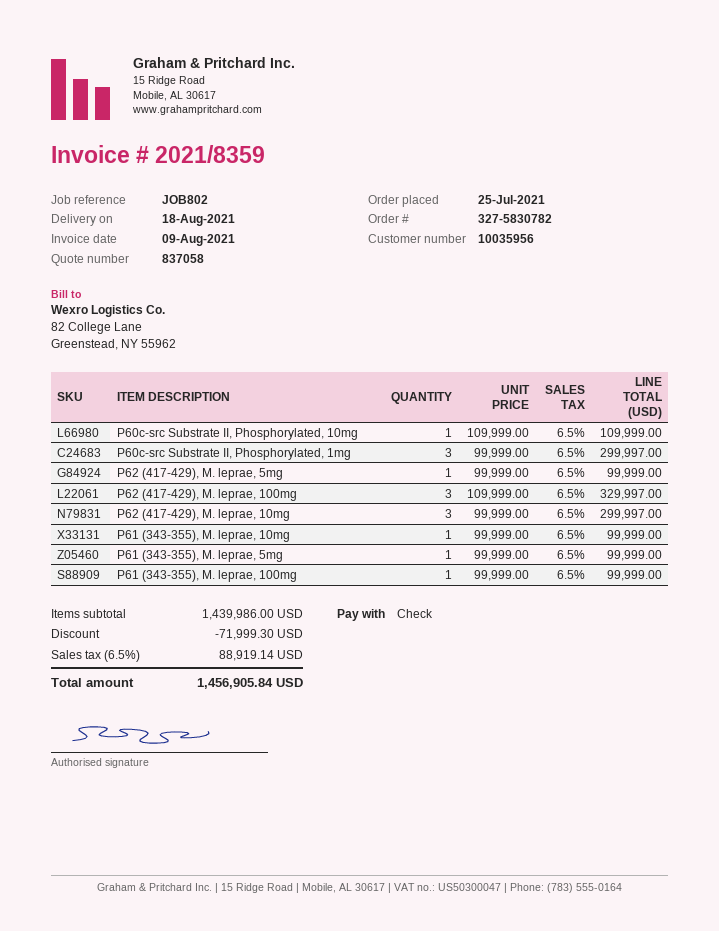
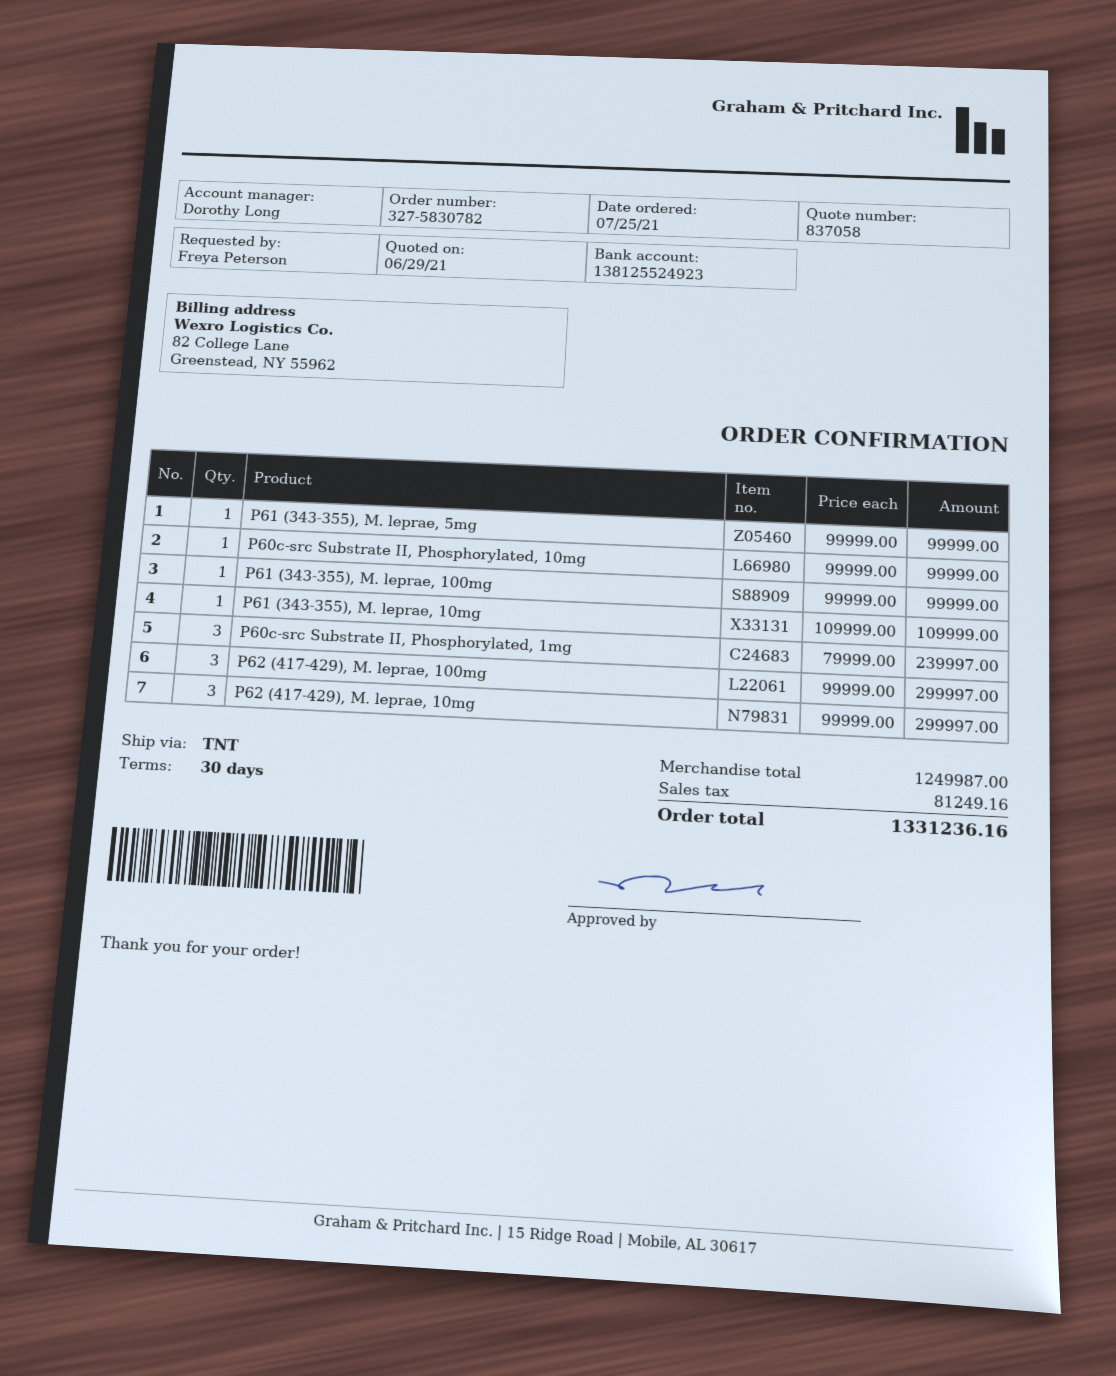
P60c-src Substrate II, Phosphorylated, 10mg: 1 x 109999.00 = 109999.00 -> 1 x 99999.00 = 99999.00
P60c-src Substrate II, Phosphorylated, 1mg: 3 x 99999.00 = 299997.00 -> 3 x 79999.00 = 239997.00
P62 (417-429), M. leprae, 5mg: 1 x 99999.00 = 99999.00 -> none
P62 (417-429), M. leprae, 100mg: 3 x 109999.00 = 329997.00 -> 3 x 99999.00 = 299997.00
P61 (343-355), M. leprae, 10mg: 1 x 99999.00 = 99999.00 -> 1 x 109999.00 = 109999.00
subtotal: 1439986.00 -> 1249987.00
discount: 71999.30 -> none
tax: 88919.14 -> 81249.16
total: 1456905.84 -> 1331236.16

